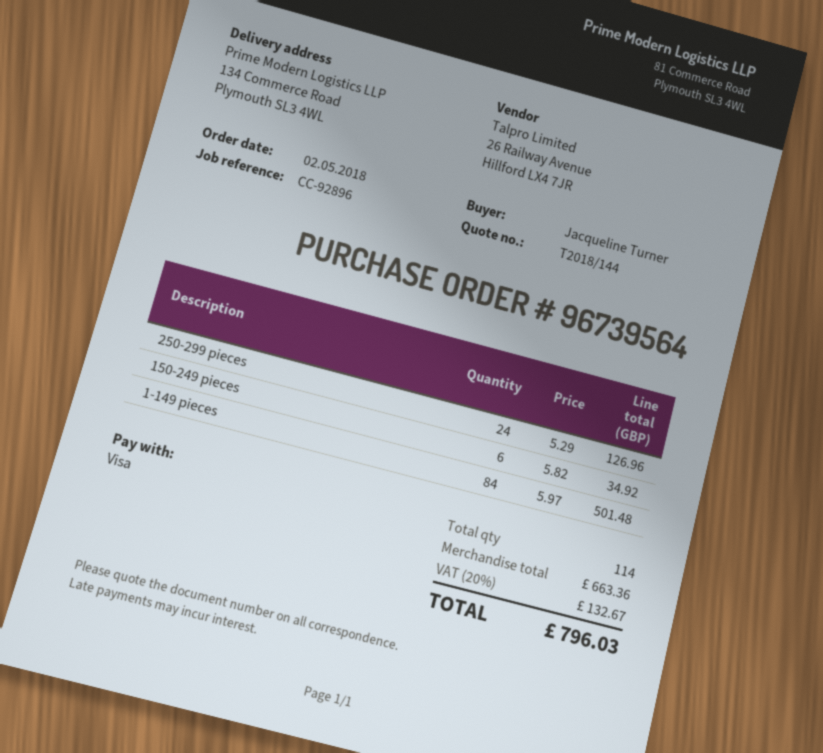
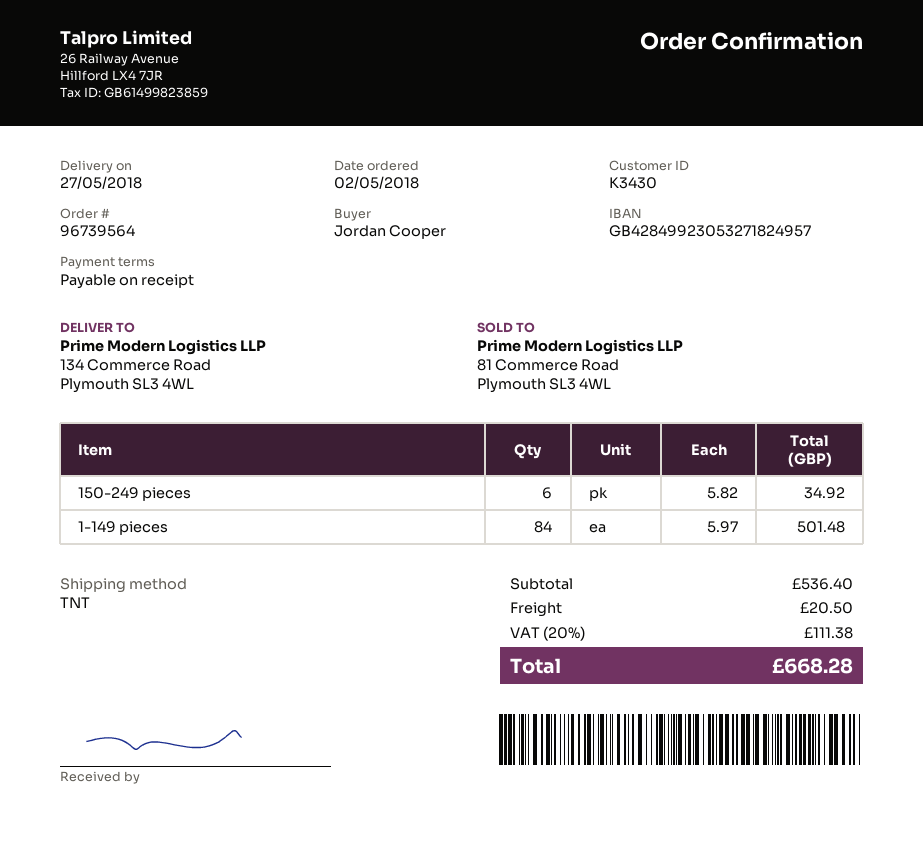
ordered by: Jacqueline Turner -> Jordan Cooper
250-299 pieces: 24 x 5.29 = 126.96 -> none
subtotal: 663.36 -> 536.40
shipping: none -> 20.50
tax: 20% = 132.67 -> 20% = 111.38
total: 796.03 -> 668.28

